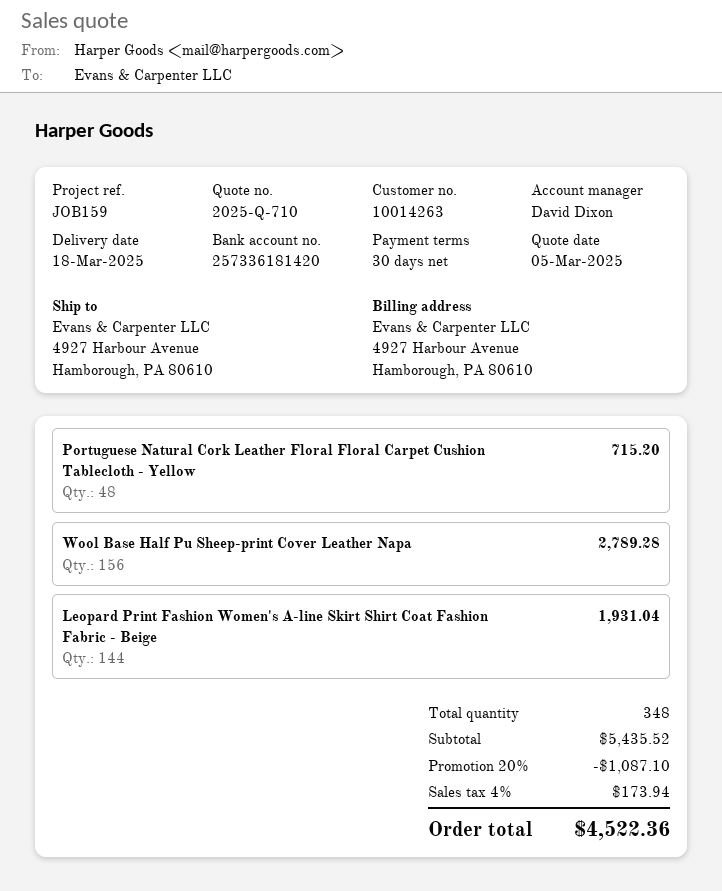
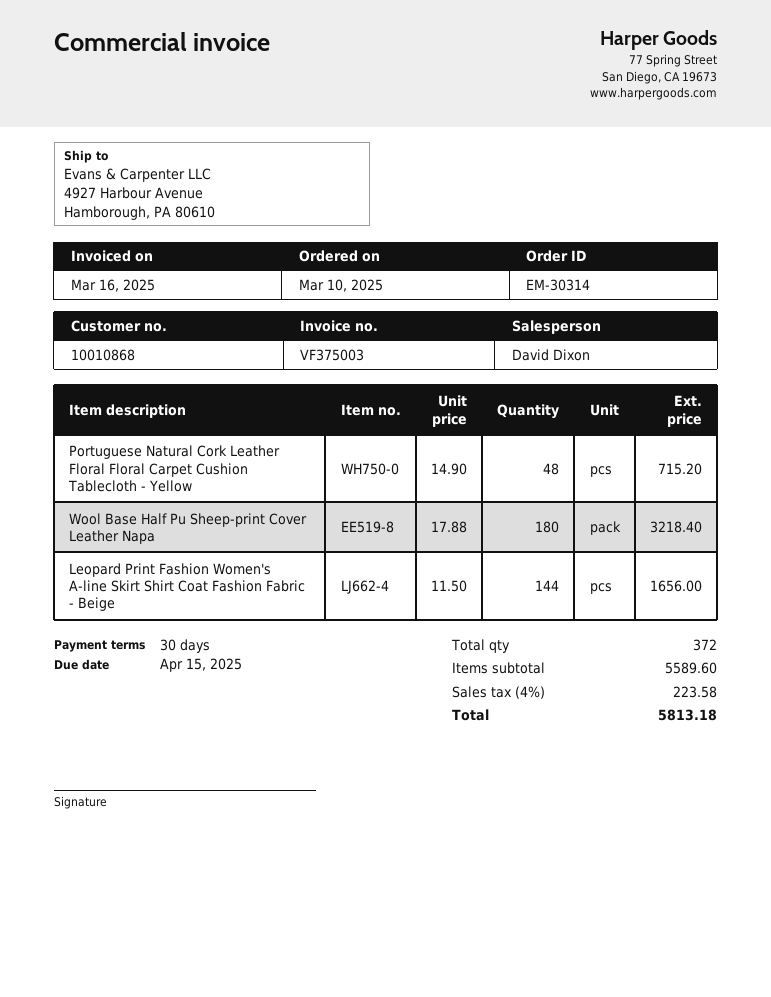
customer number: 10014263 -> 10010868
Wool Base Half Pu Sheep-print Cover Leather Napa: 156 for 2789.28 -> 180 for 3218.40
Leopard Print Fashion Women's A-line Skirt Shirt Coat Fashion Fabric - Beige: 144 for 1931.04 -> 144 for 1656.00
total quantity: 348 -> 372
subtotal: 5435.52 -> 5589.60
discount: 20% = 1087.10 -> none
tax: 4% = 173.94 -> 4% = 223.58
total: 4522.36 -> 5813.18

